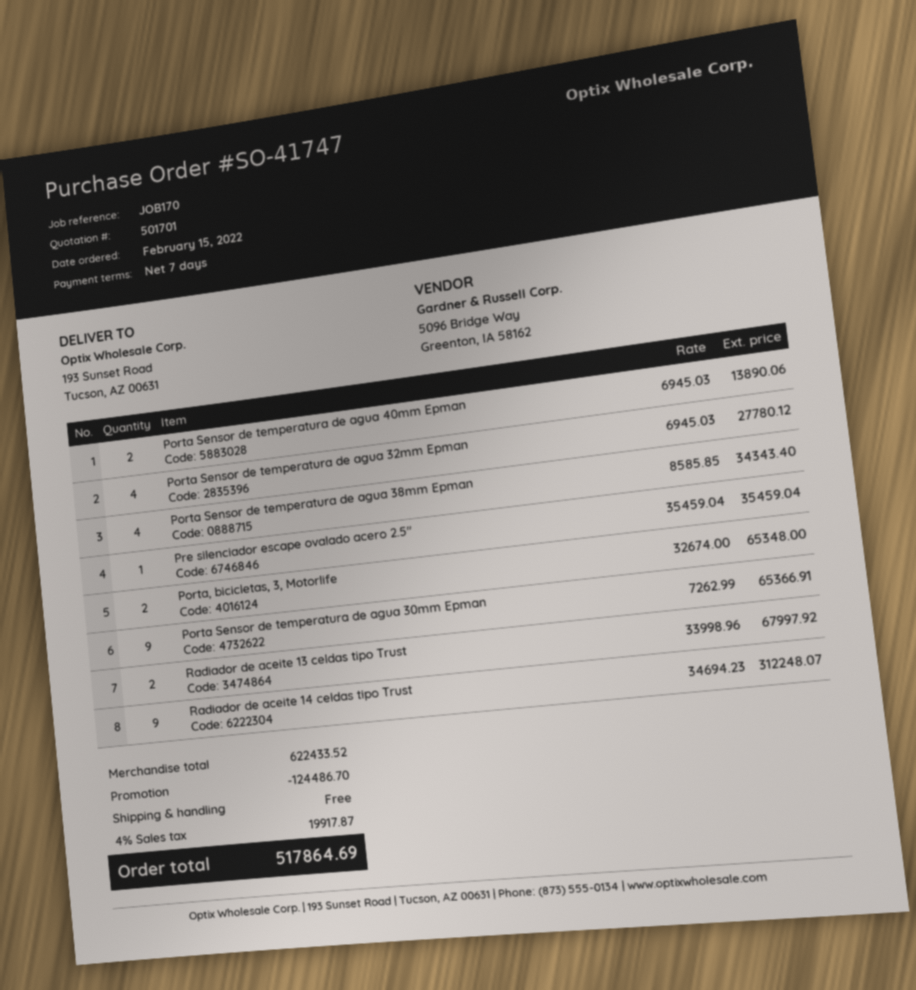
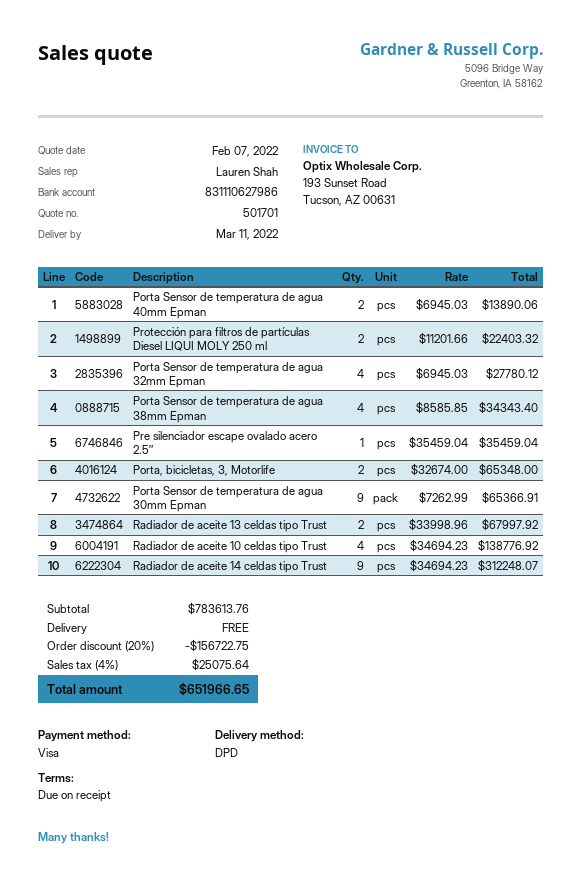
payment terms: 7 days -> on receipt
Protección para filtros de partículas Diesel LIQUI MOLY 250 ml: none -> 2 x 11201.66 = 22403.32
Radiador de aceite 10 celdas tipo Trust: none -> 4 x 34694.23 = 138776.92
subtotal: 622433.52 -> 783613.76
discount: 124486.70 -> 156722.75
tax: 4% = 19917.87 -> 4% = 25075.64
total: 517864.69 -> 651966.65

